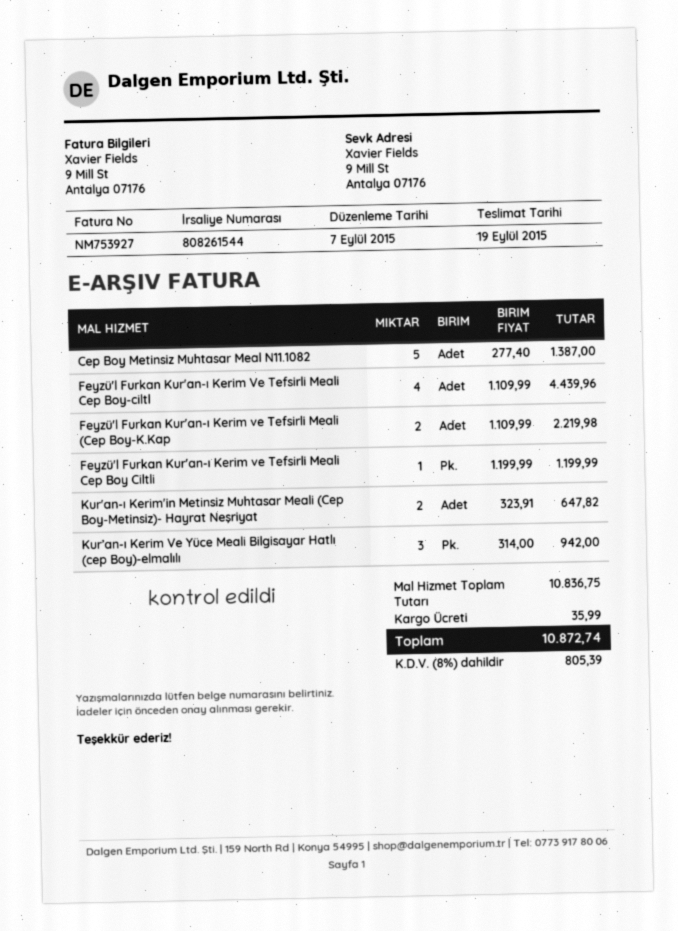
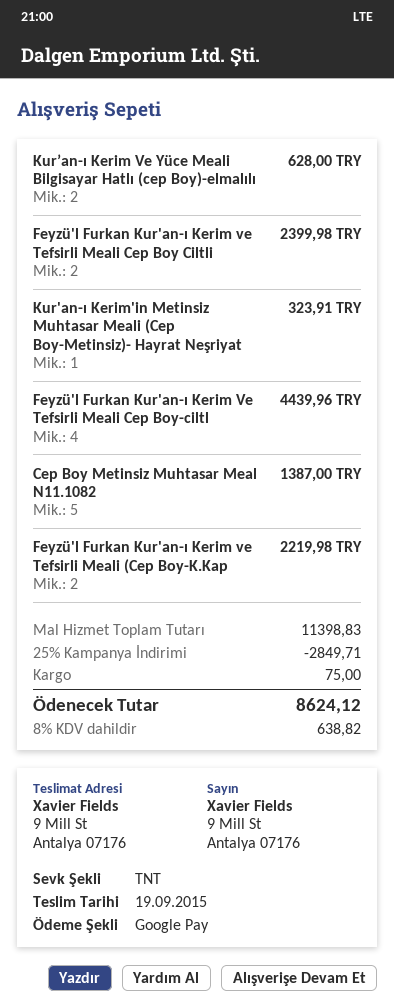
Feyzü'l Furkan Kur'an-ı Kerim ve Tefsirli Meali Cep Boy Ciltli: 1 for 1199.99 -> 2 for 2399.98
Kur'an-ı Kerim'in Metinsiz Muhtasar Meali (Cep Boy-Metinsiz)- Hayrat Neşriyat: 2 for 647.82 -> 1 for 323.91
Kur’an-ı Kerim Ve Yüce Meali Bilgisayar Hatlı (cep Boy)-elmalılı: 3 for 942.00 -> 2 for 628.00
subtotal: 10836.75 -> 11398.83
discount: none -> 25% = 2849.71
shipping: 35.99 -> 75.00
tax: 8% = 805.39 -> 8% = 638.82
total: 10872.74 -> 8624.12

